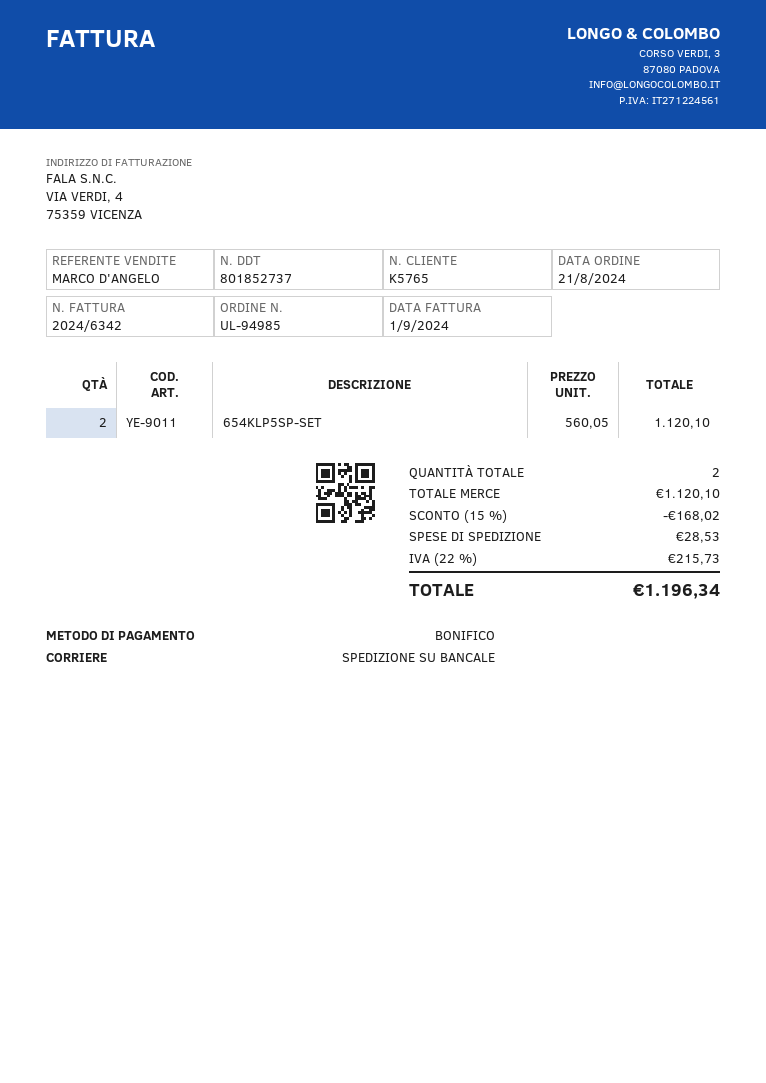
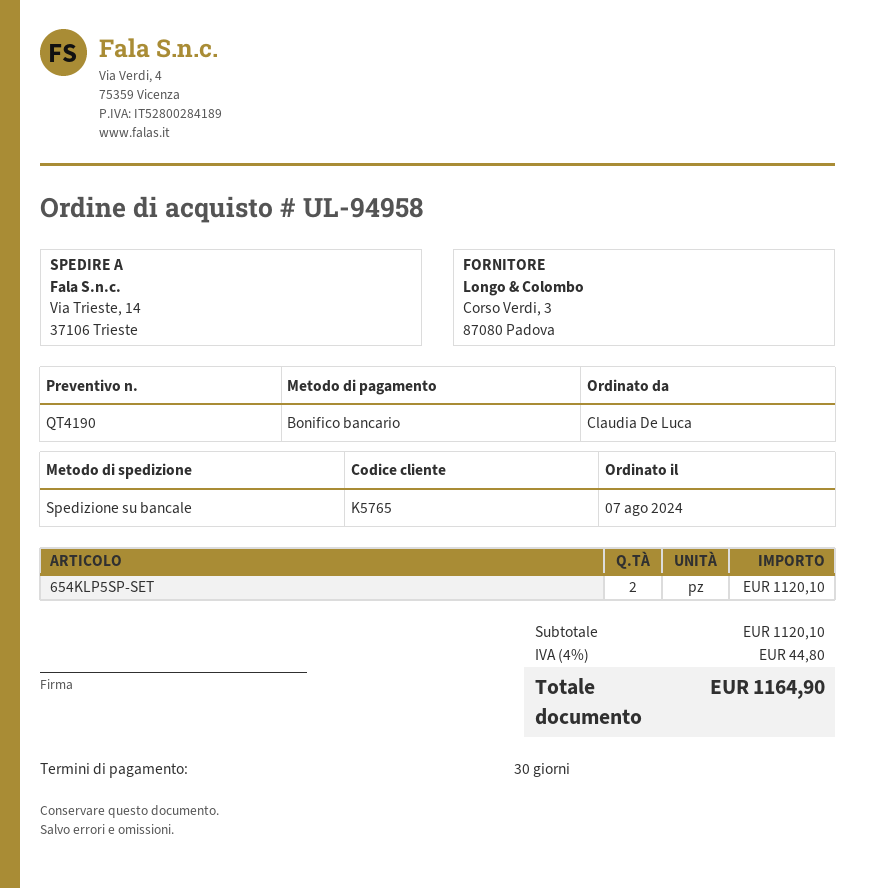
order number: UL-94985 -> UL-94958
order date: 2024-08-21 -> 2024-08-07
discount: 15% = 168.02 -> none
shipping: 28.53 -> none
tax: 22% = 215.73 -> 4% = 44.80
total: 1196.34 -> 1164.90

